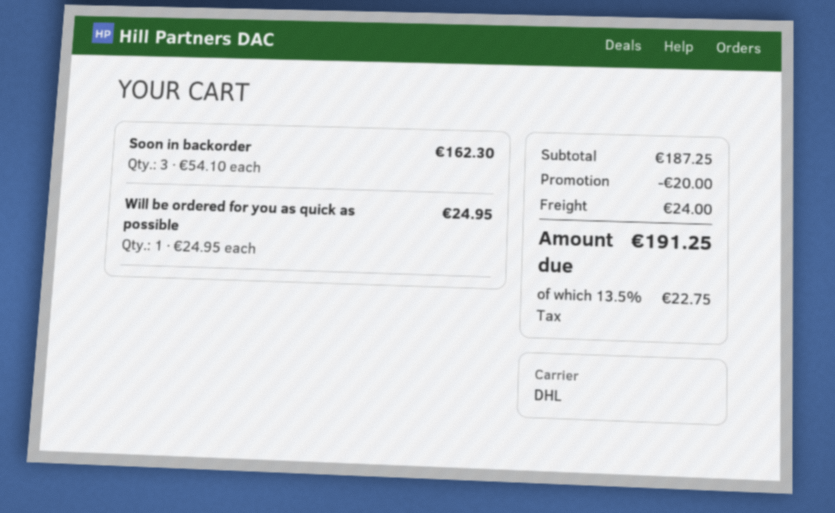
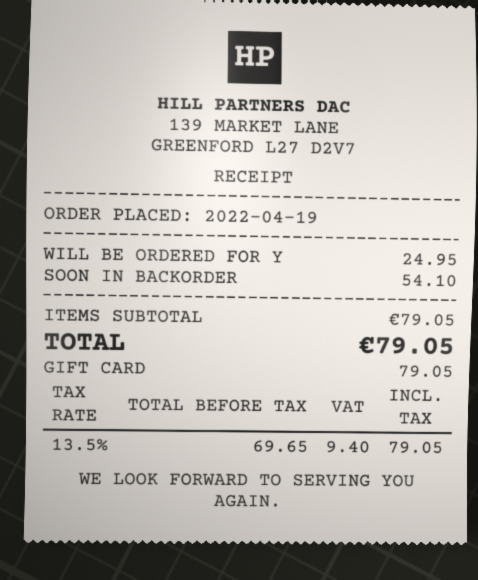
Soon in backorder: 3 x 54.10 = 162.30 -> 1 x 54.10 = 54.10
subtotal: 187.25 -> 79.05
discount: 20.00 -> none
shipping: 24.00 -> none
tax: 13.5% = 22.75 -> 13.5% = 9.40
total: 191.25 -> 79.05

